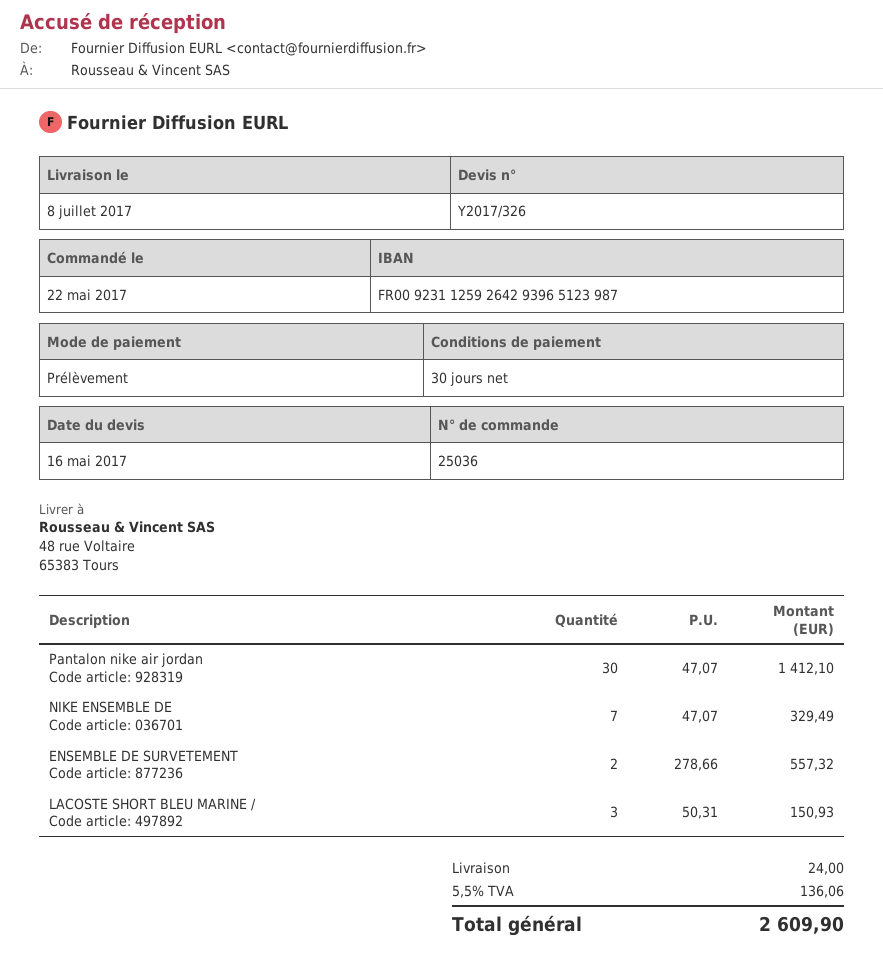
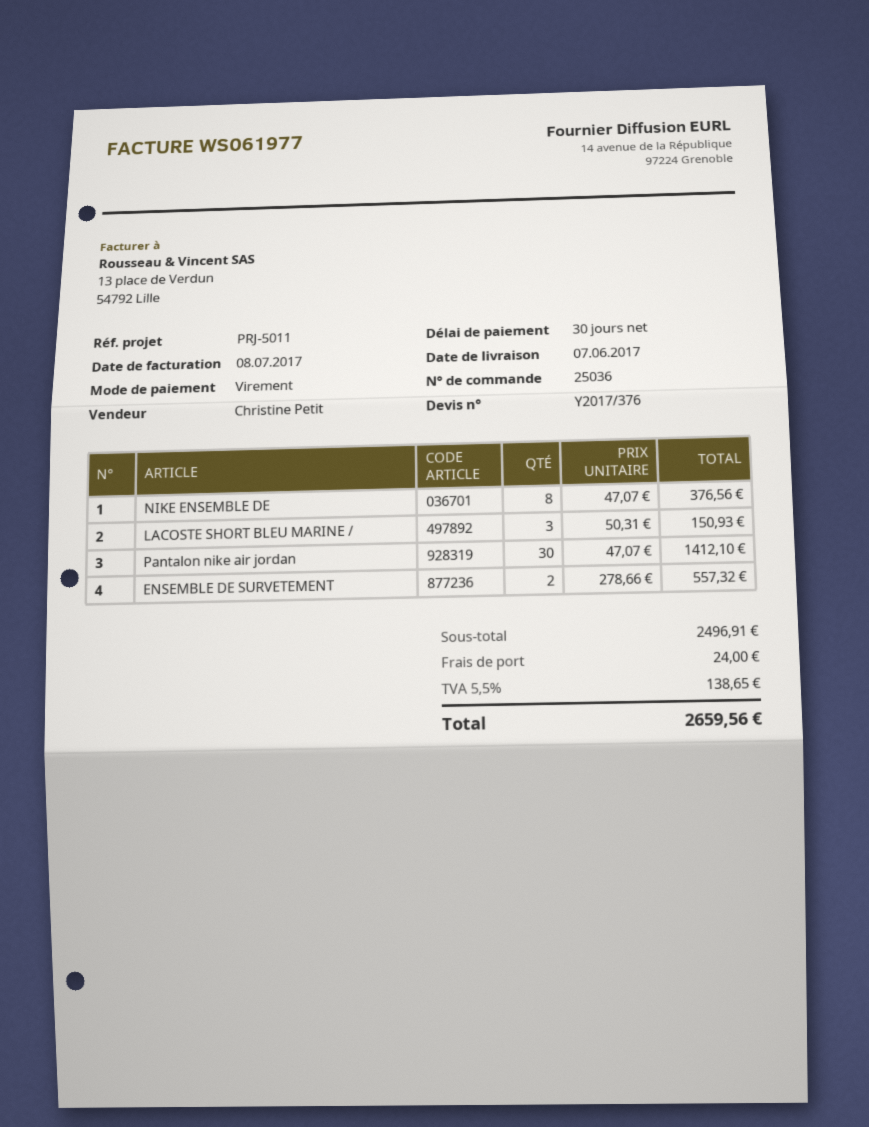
quote number: Y2017/326 -> Y2017/376
delivery date: 2017-07-08 -> 2017-06-07
payment method: direct debit -> bank transfer
NIKE ENSEMBLE DE: 7 x 47.07 = 329.49 -> 8 x 47.07 = 376.56
tax: 5.5% = 136.06 -> 5.5% = 138.65
total: 2609.90 -> 2659.56

